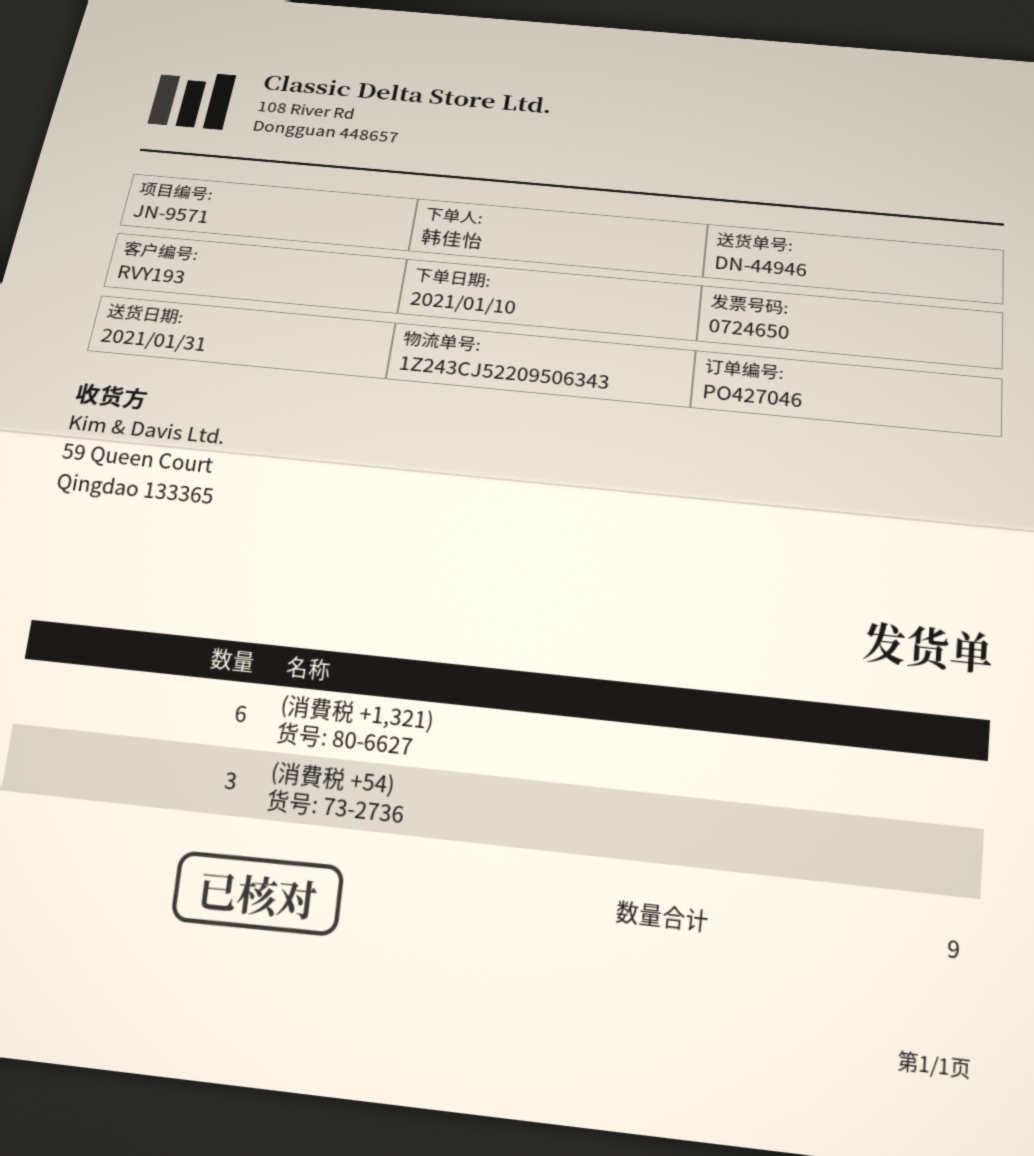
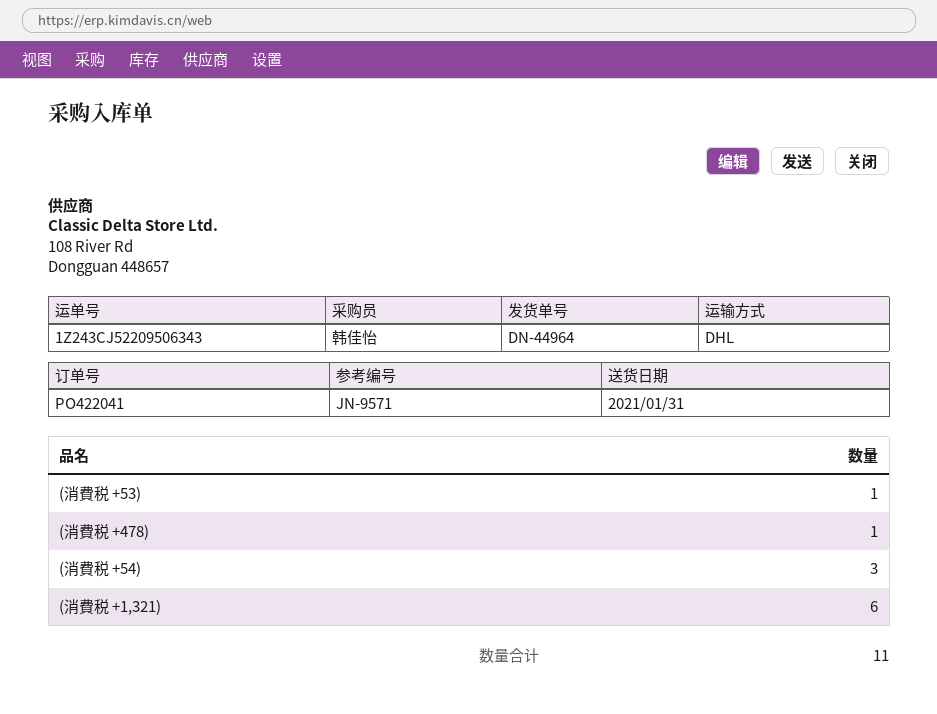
order number: PO427046 -> PO422041
delivery note number: DN-44946 -> DN-44964
(消費税 +53): none -> 1
(消費税 +478): none -> 1
total quantity: 9 -> 11

